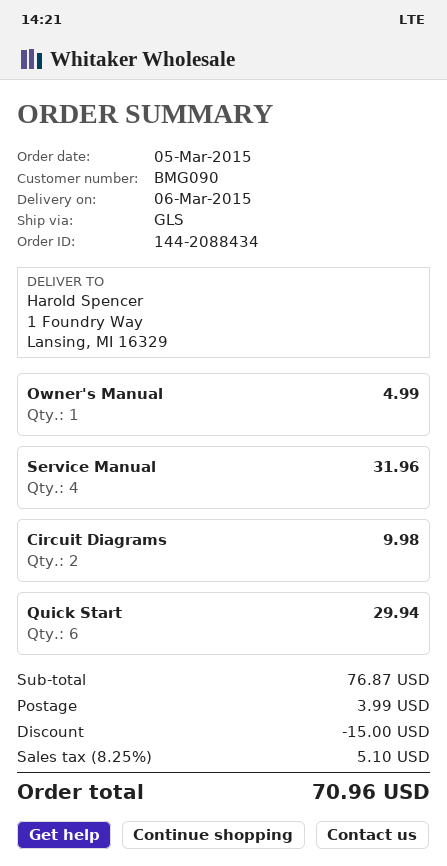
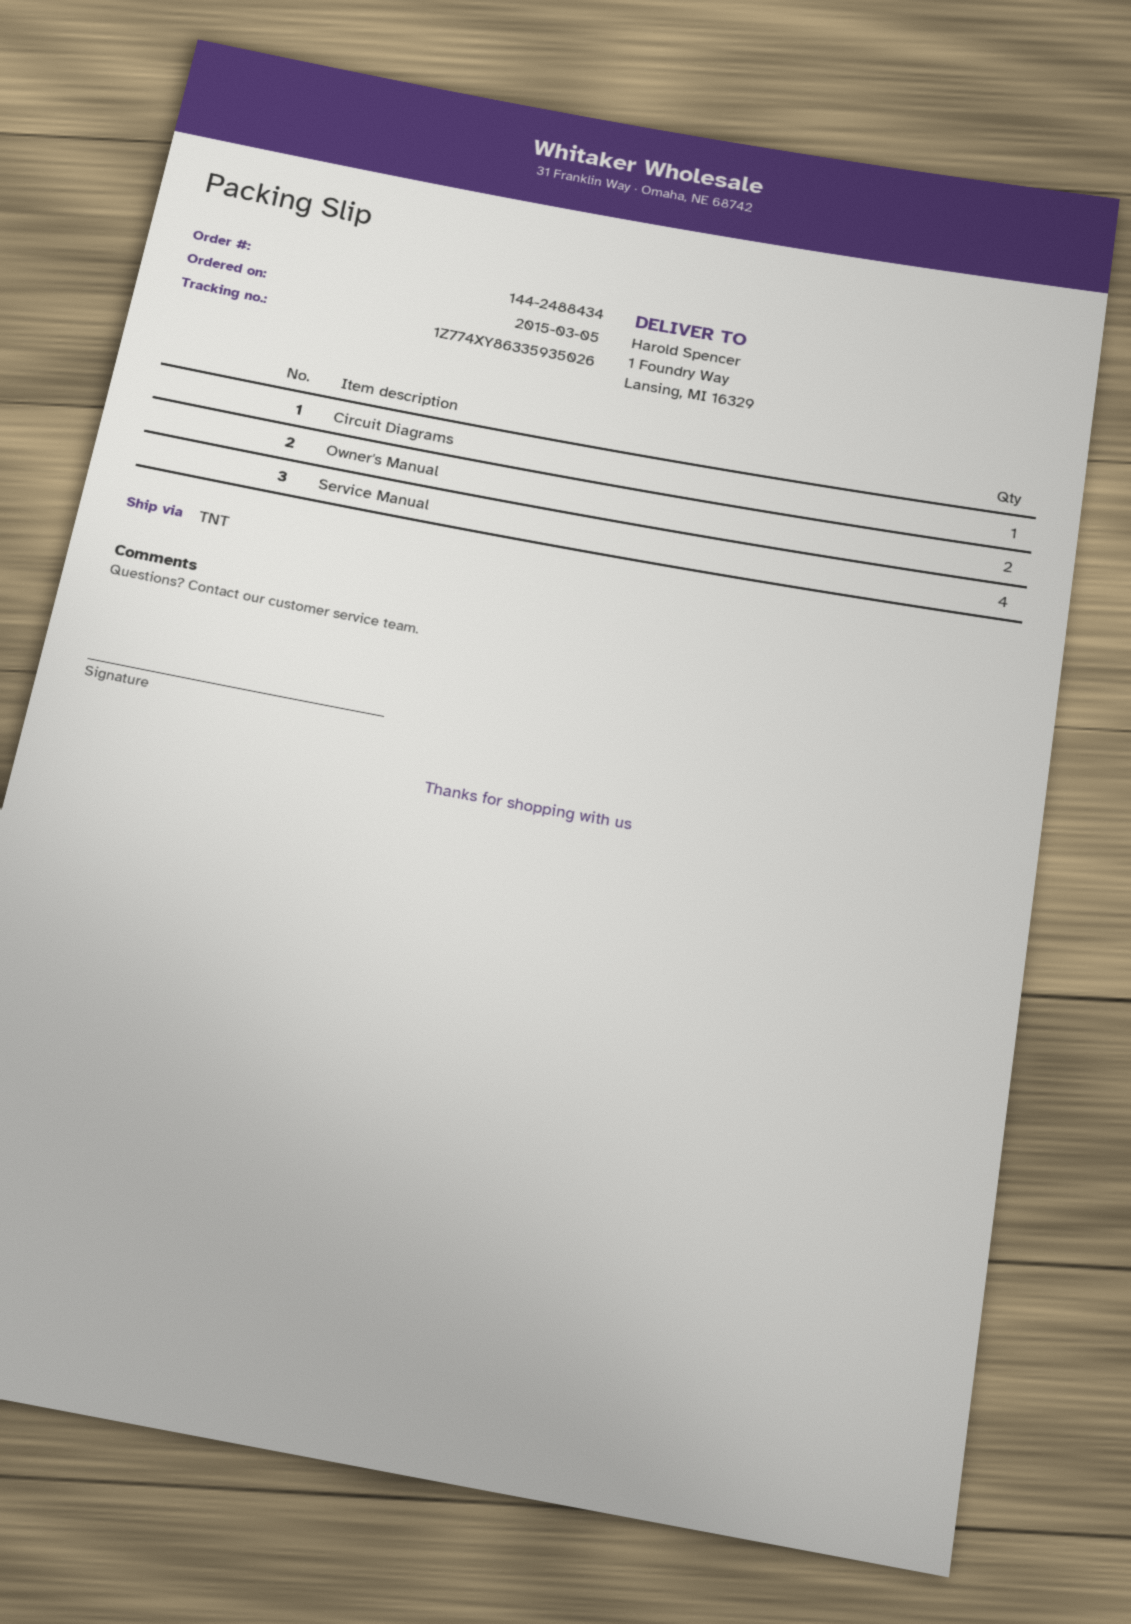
order number: 144-2088434 -> 144-2488434
shipping method: GLS -> TNT
Owner's Manual: 1 -> 2
Circuit Diagrams: 2 -> 1
Quick Start: 6 -> none

